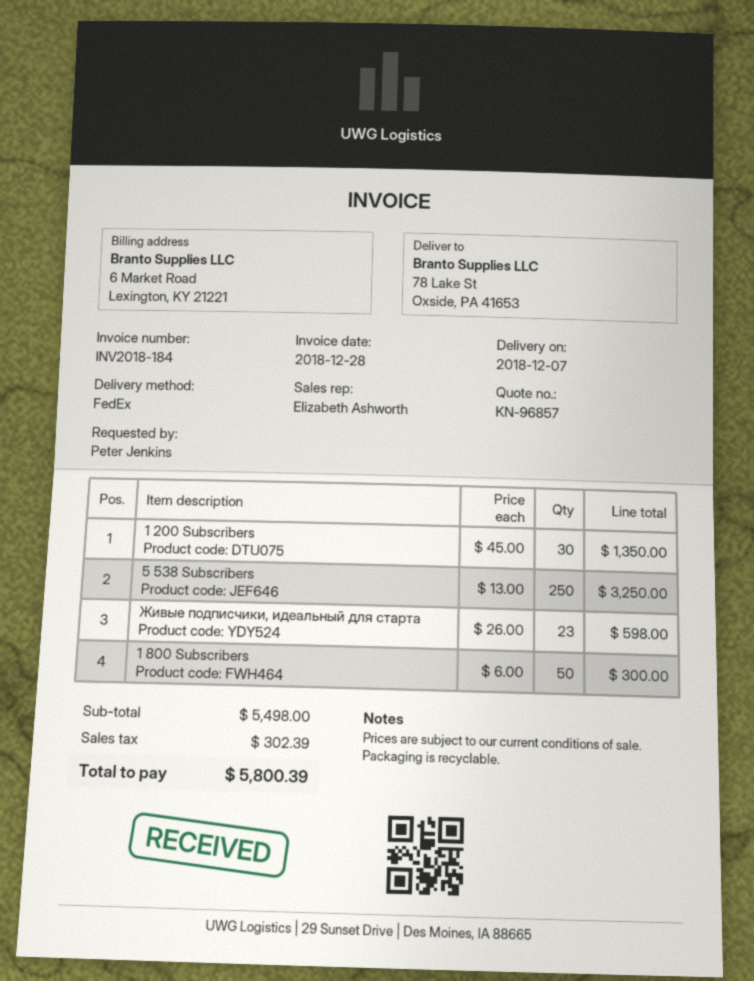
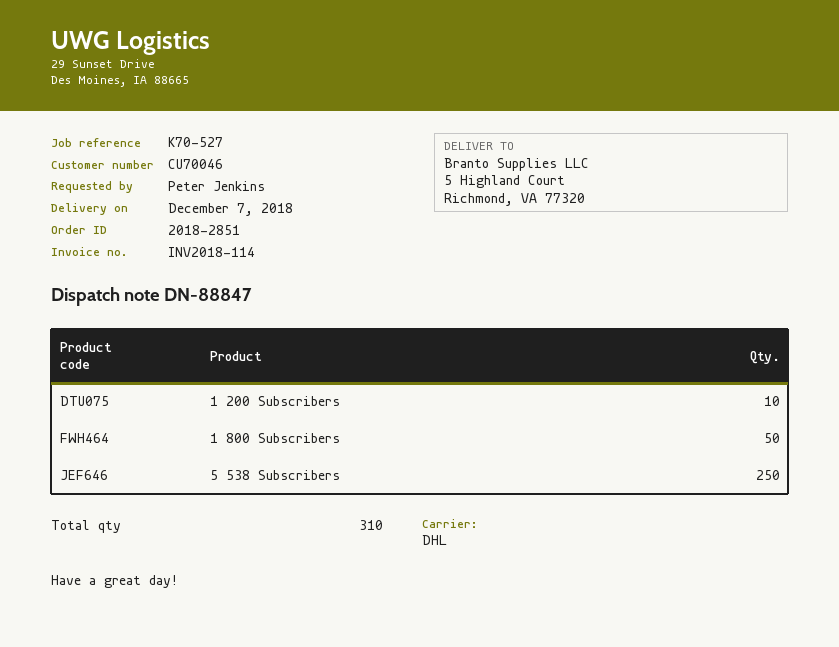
invoice number: INV2018-184 -> INV2018-114
shipping method: FedEx -> DHL
ship to: 78 Lake St, Oxside, PA 41653 -> 5 Highland Court, Richmond, VA 77320
1 200 Subscribers: 30 -> 10
Живые подписчики, идеальный для старта: 23 -> none

